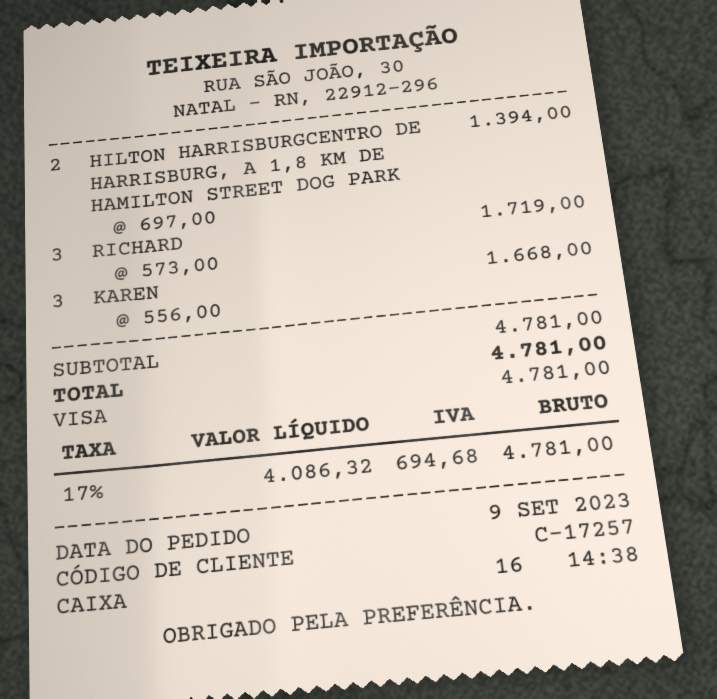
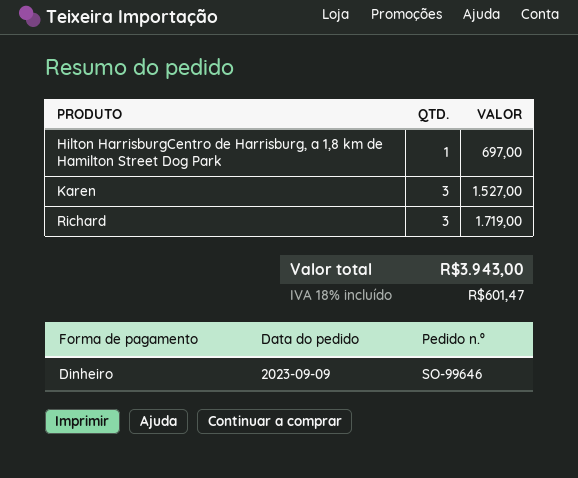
payment method: Visa -> cash
HILTON HARRISBURGCENTRO DE HARRISBURG, A 1,8 KM DE HAMILTON STREET DOG PARK: 2 for 1394.00 -> 1 for 697.00
KAREN: 3 for 1668.00 -> 3 for 1527.00
tax: 17% = 694.68 -> 18% = 601.47
total: 4781.00 -> 3943.00

